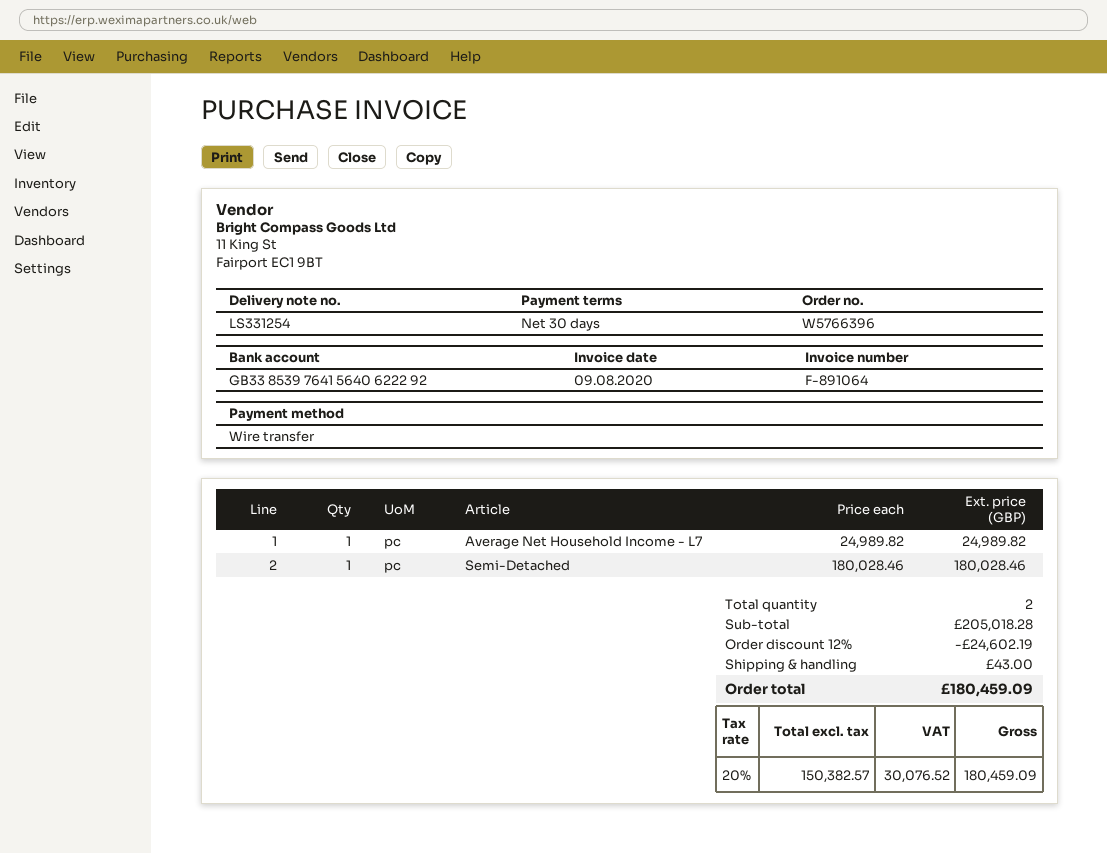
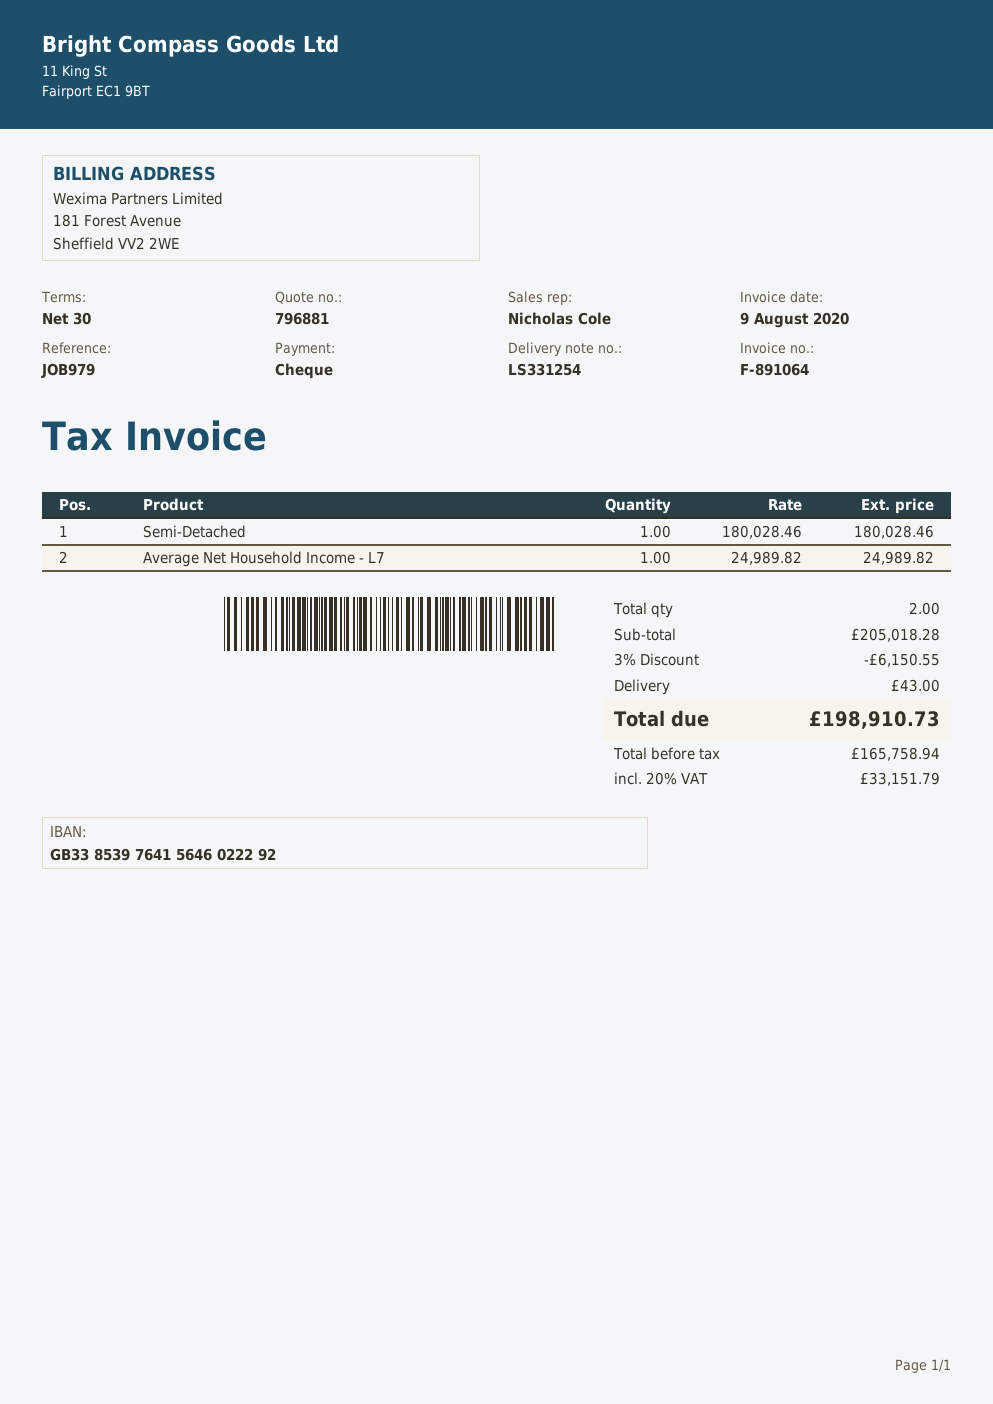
payment method: bank transfer -> cheque
bank account: GB33853976415640622292 -> GB33853976415646022292
discount: 12% = 24602.19 -> 3% = 6150.55
net: 150382.57 -> 165758.94
tax: 20% = 30076.52 -> 20% = 33151.79
total: 180459.09 -> 198910.73

